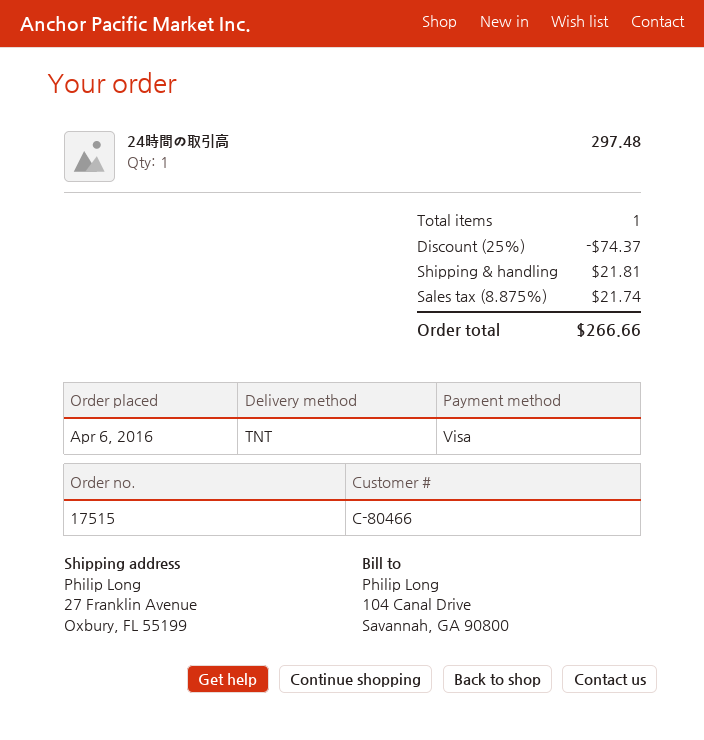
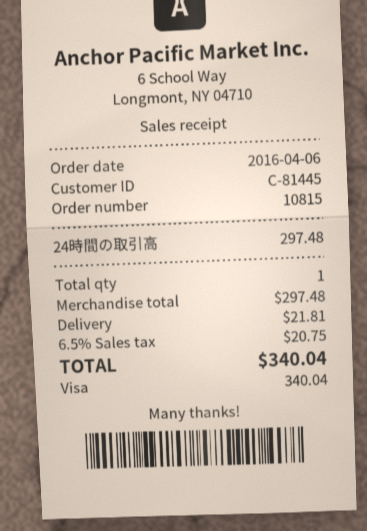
order number: 17515 -> 10815
customer number: C-80466 -> C-81445
discount: 25% = 74.37 -> none
tax: 8.875% = 21.74 -> 6.5% = 20.75
total: 266.66 -> 340.04

